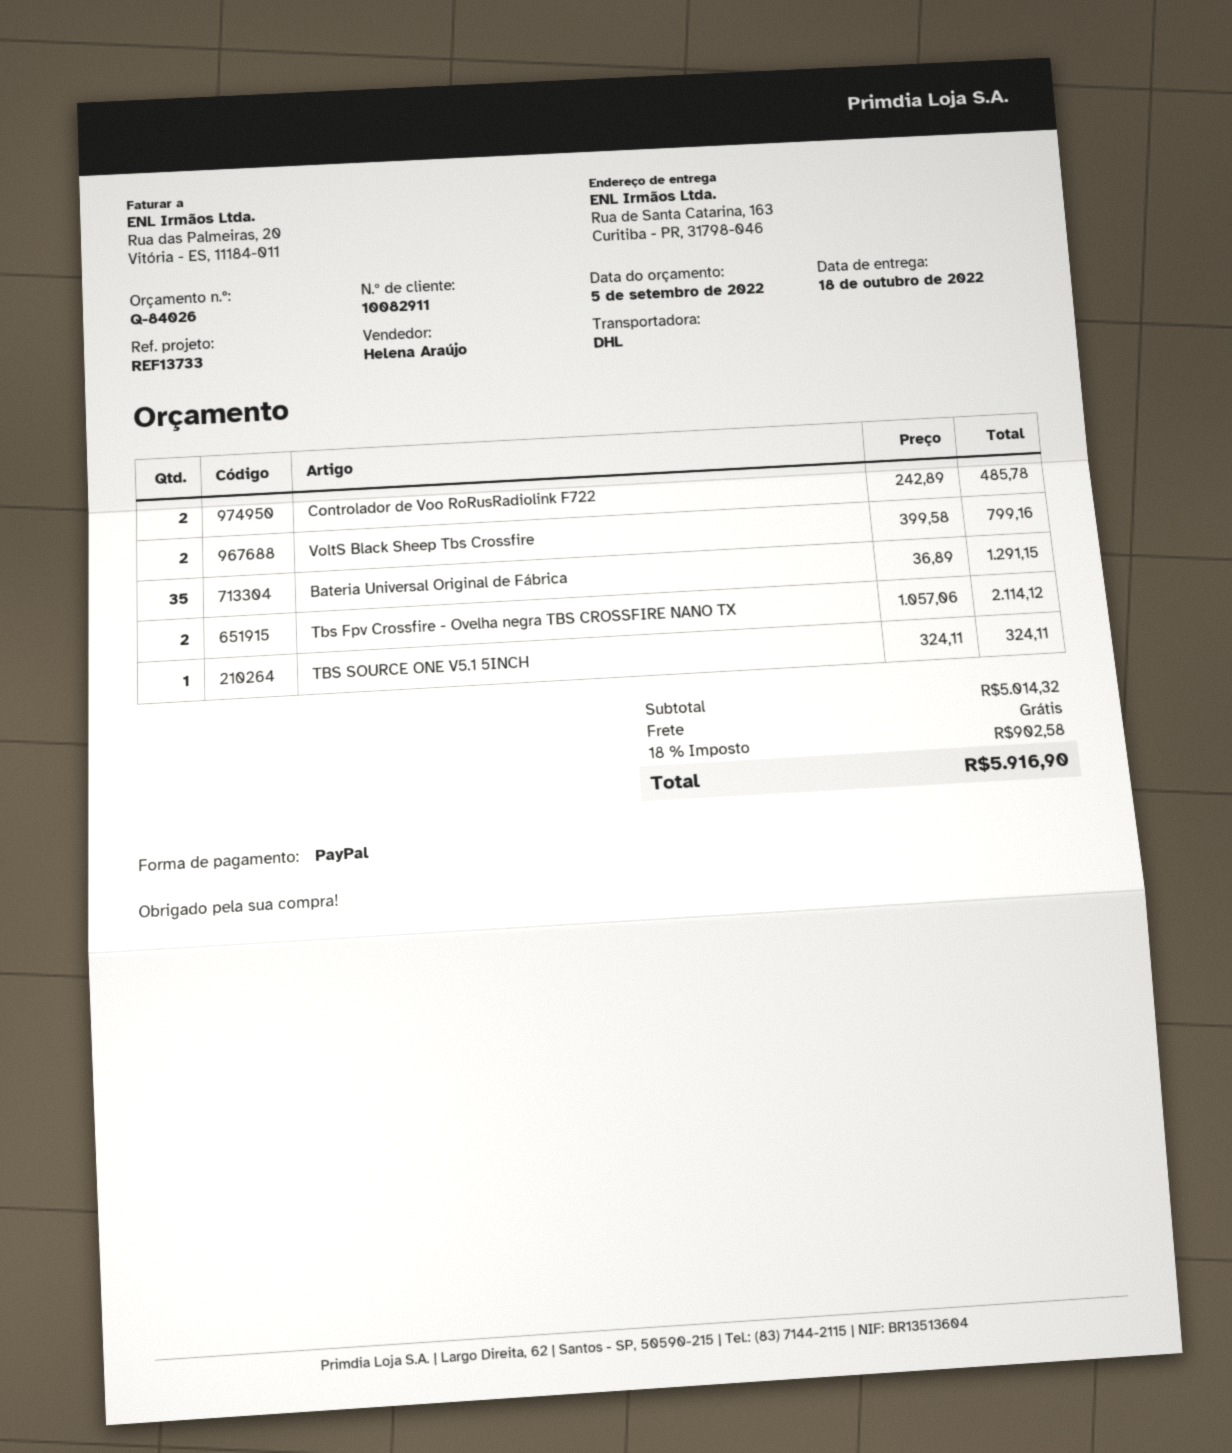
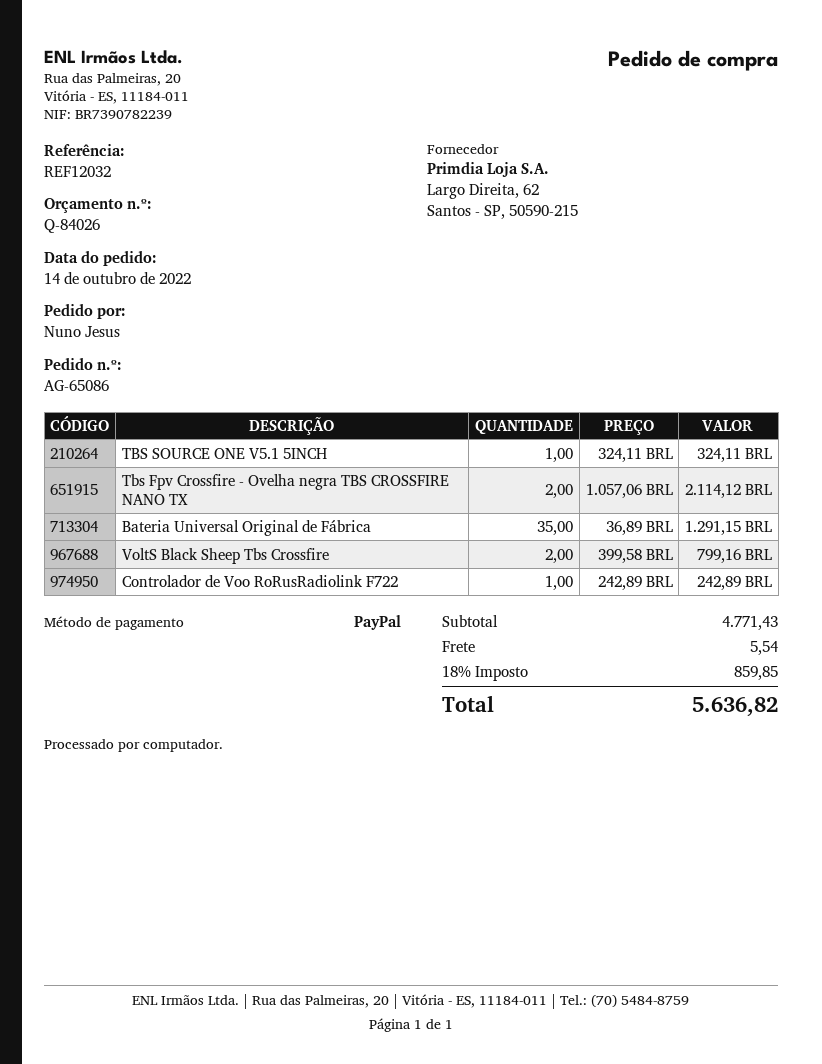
reference: REF13733 -> REF12032
Controlador de Voo RoRusRadiolink F722: 2 x 242.89 = 485.78 -> 1 x 242.89 = 242.89
subtotal: 5014.32 -> 4771.43
shipping: 0.00 -> 5.54
tax: 18% = 902.58 -> 18% = 859.85
total: 5916.90 -> 5636.82

